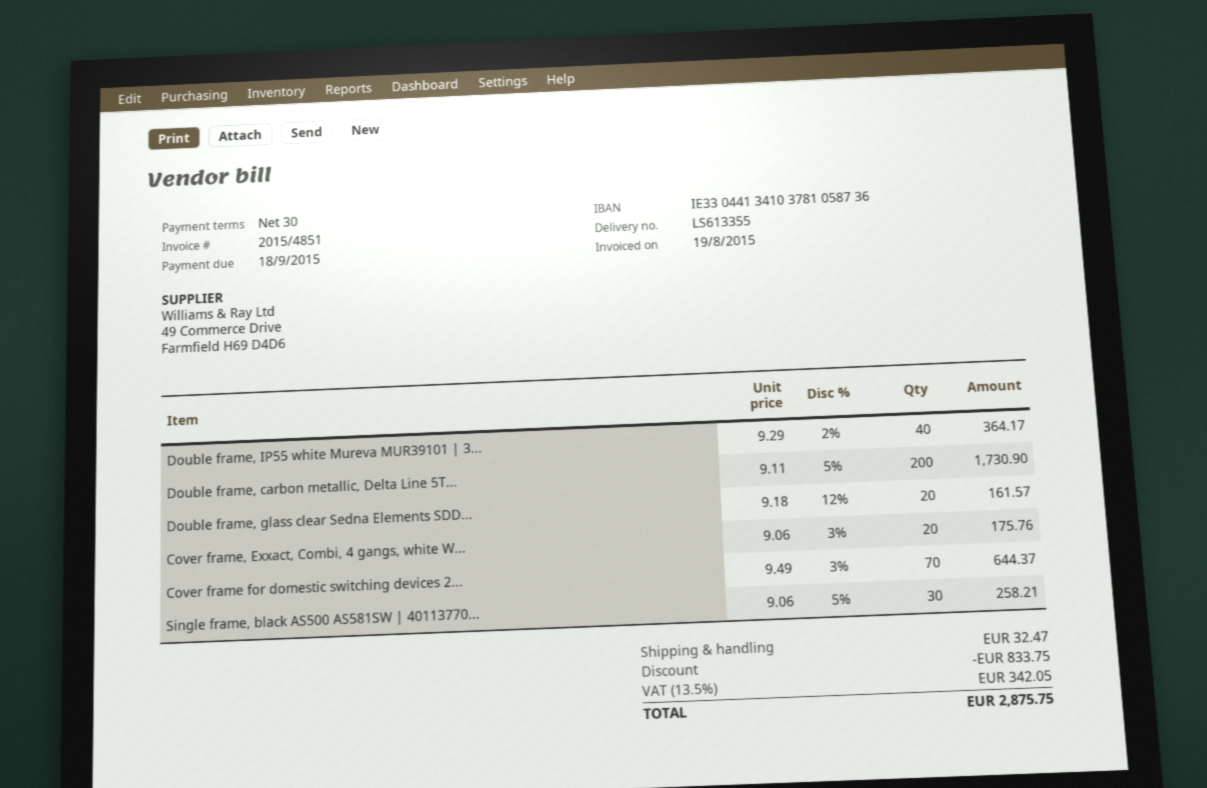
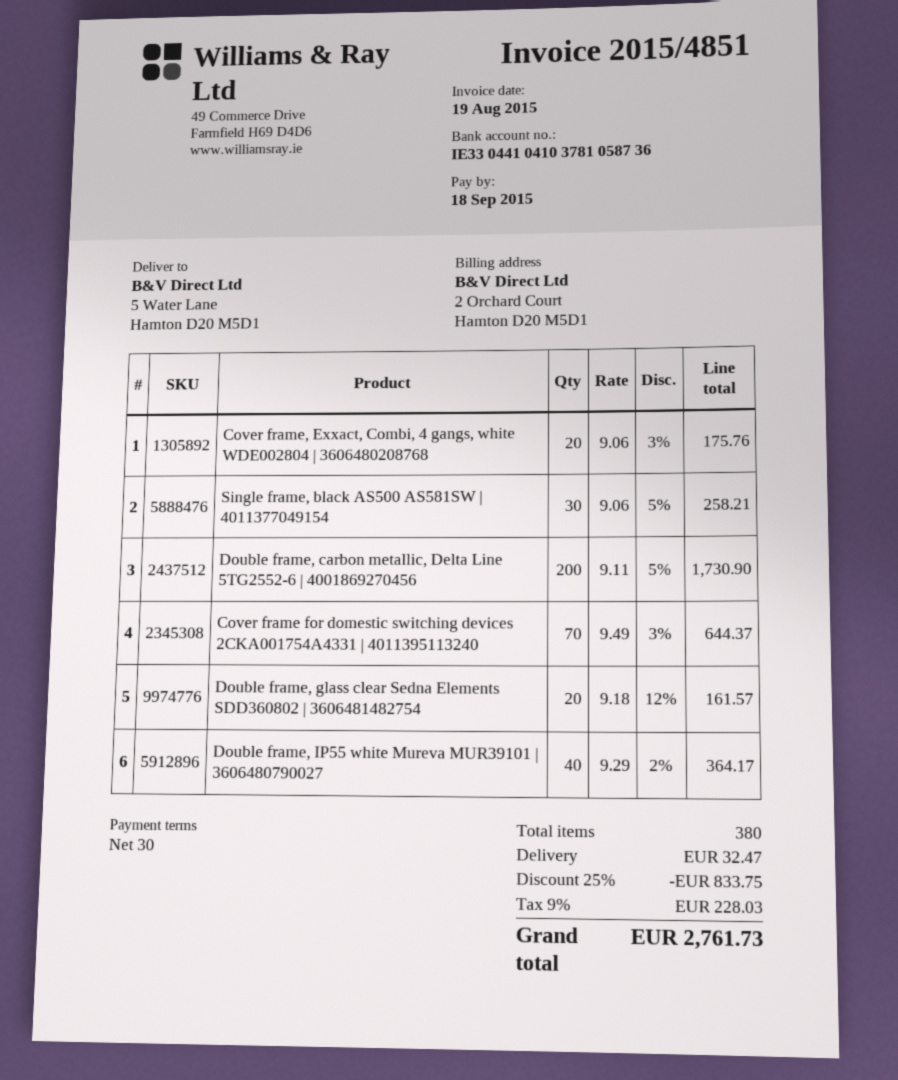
bank account: IE33044134103781058736 -> IE33044104103781058736
tax: 13.5% = 342.05 -> 9% = 228.03
total: 2875.75 -> 2761.73

